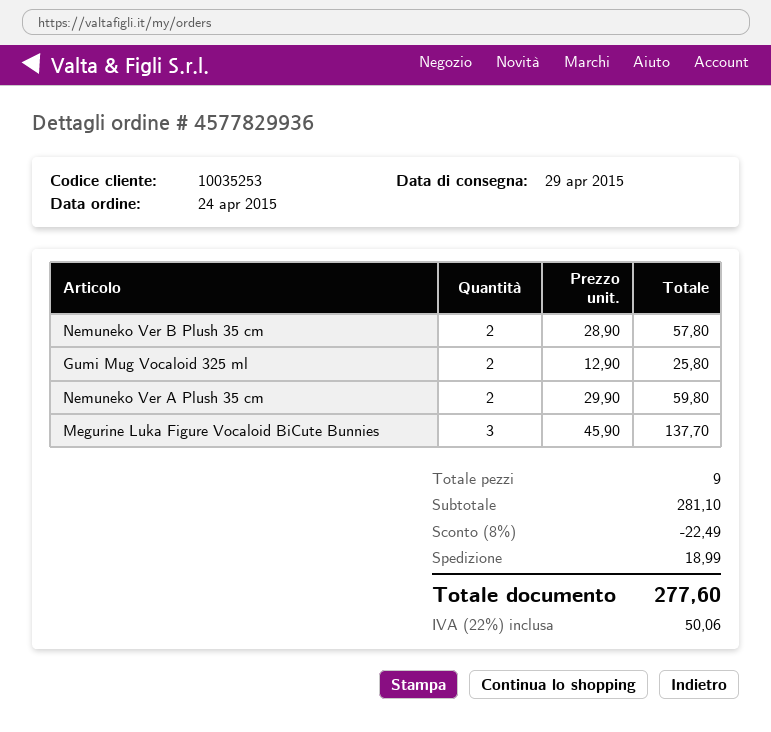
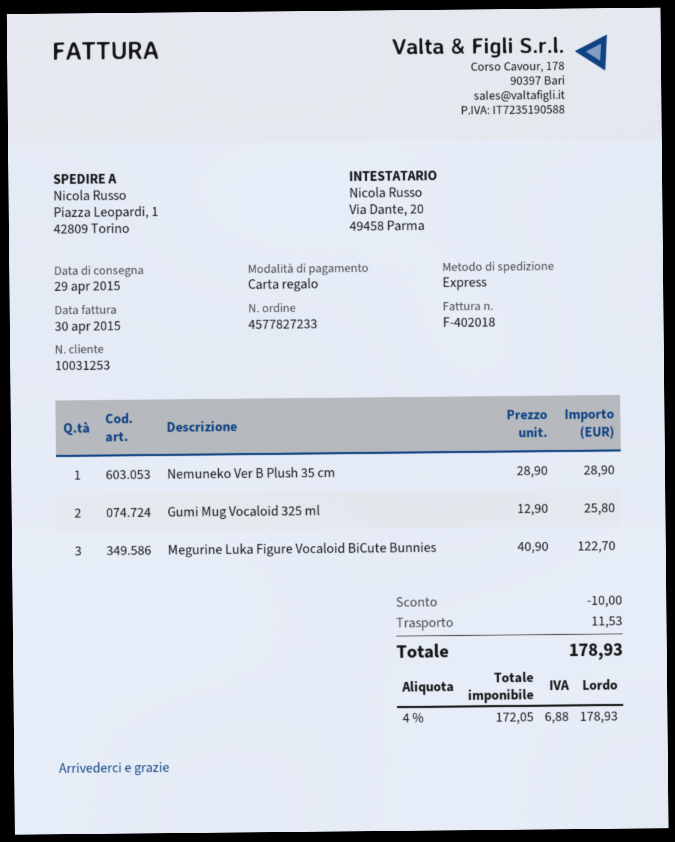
order number: 4577829936 -> 4577827233
customer number: 10035253 -> 10031253
Nemuneko Ver B Plush 35 cm: 2 x 28.90 = 57.80 -> 1 x 28.90 = 28.90
Nemuneko Ver A Plush 35 cm: 2 x 29.90 = 59.80 -> none
Megurine Luka Figure Vocaloid BiCute Bunnies: 3 x 45.90 = 137.70 -> 3 x 40.90 = 122.70
discount: 22.49 -> 10.00
shipping: 18.99 -> 11.53
tax: 22% = 50.06 -> 4% = 6.88
total: 277.60 -> 178.93

